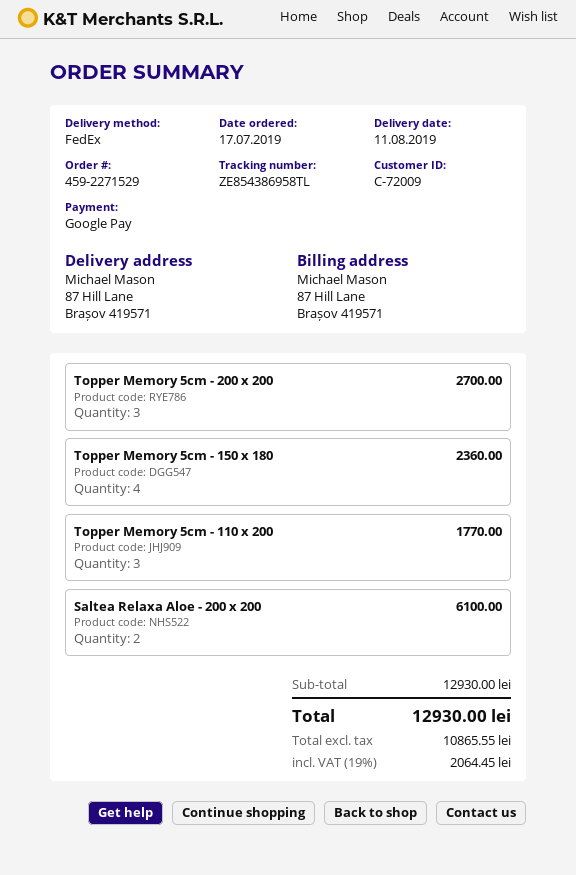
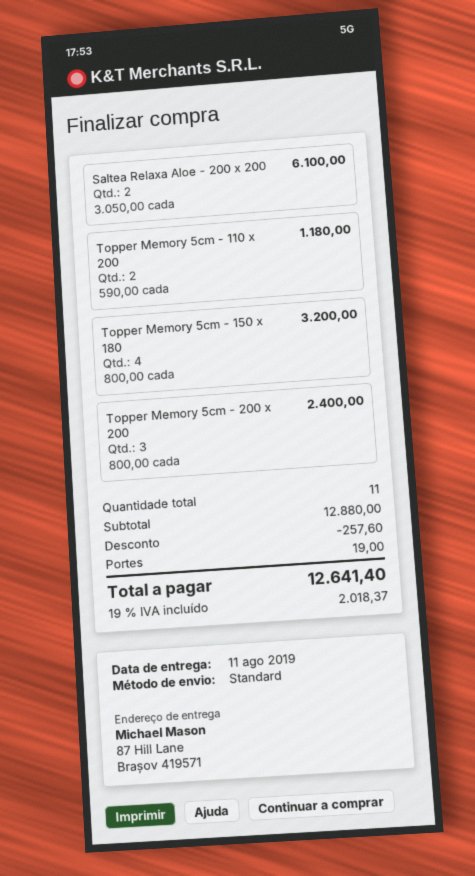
shipping method: FedEx -> standard
Topper Memory 5cm - 200 x 200: 3 for 2700.00 -> 3 for 2400.00
Topper Memory 5cm - 150 x 180: 4 for 2360.00 -> 4 for 3200.00
Topper Memory 5cm - 110 x 200: 3 for 1770.00 -> 2 for 1180.00
subtotal: 12930.00 -> 12880.00
discount: none -> 257.60
shipping: none -> 19.00
tax: 19% = 2064.45 -> 19% = 2018.37
total: 12930.00 -> 12641.40

